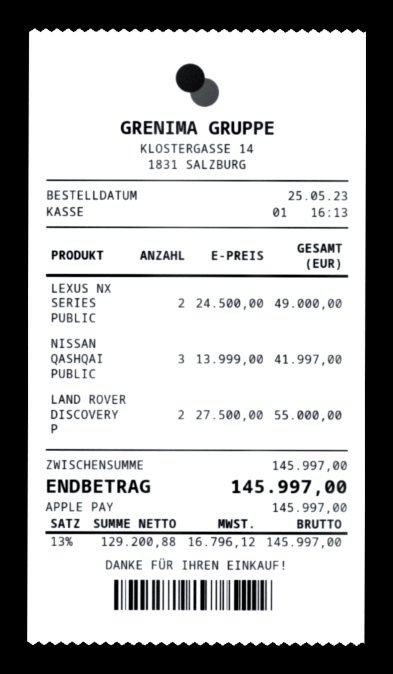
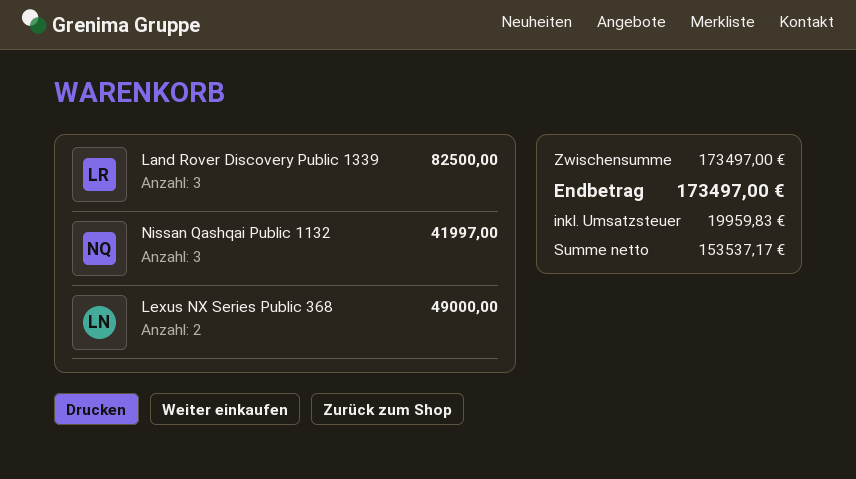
LAND ROVER DISCOVERY P: 2 for 55000.00 -> 3 for 82500.00
subtotal: 145997.00 -> 173497.00
net: 129200.88 -> 153537.17
tax: 16796.12 -> 19959.83
total: 145997.00 -> 173497.00

